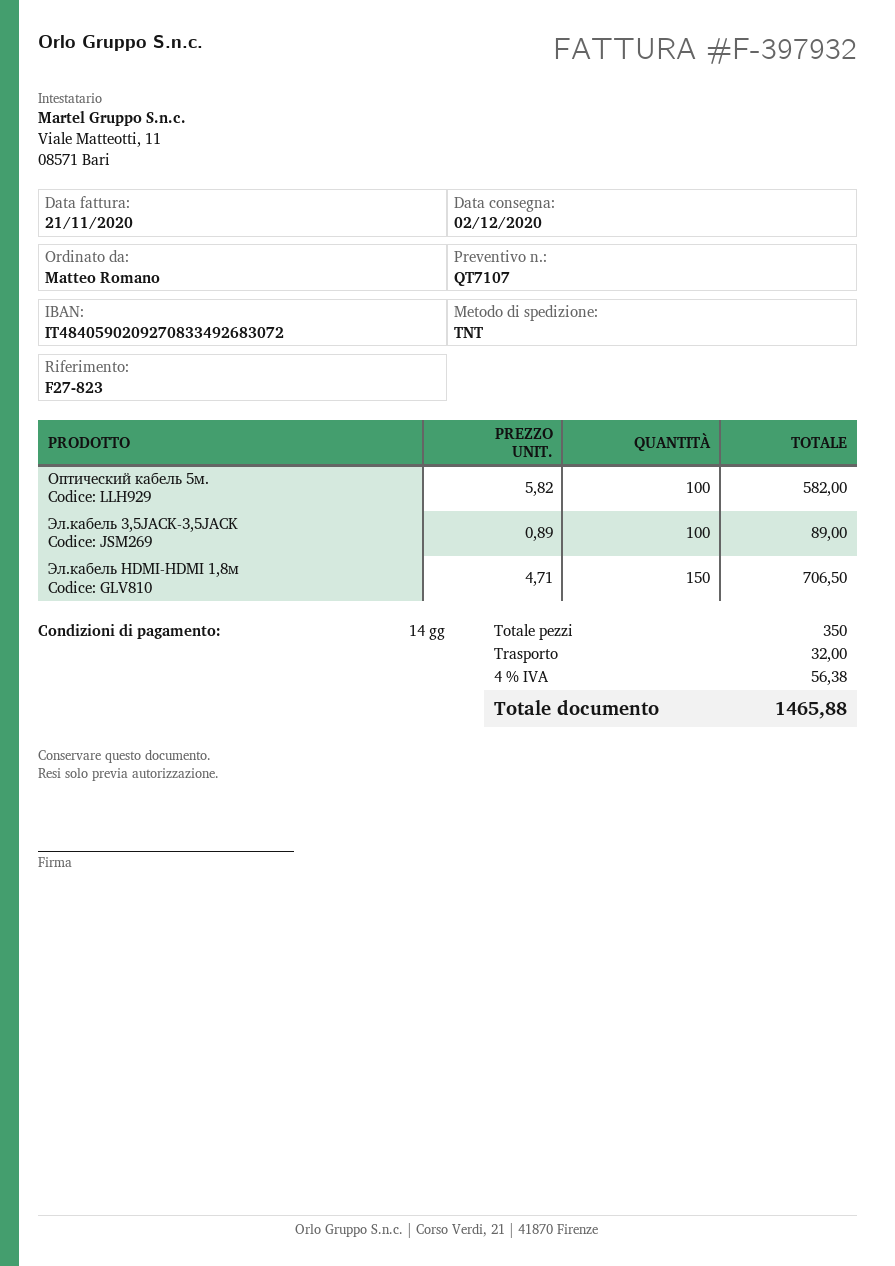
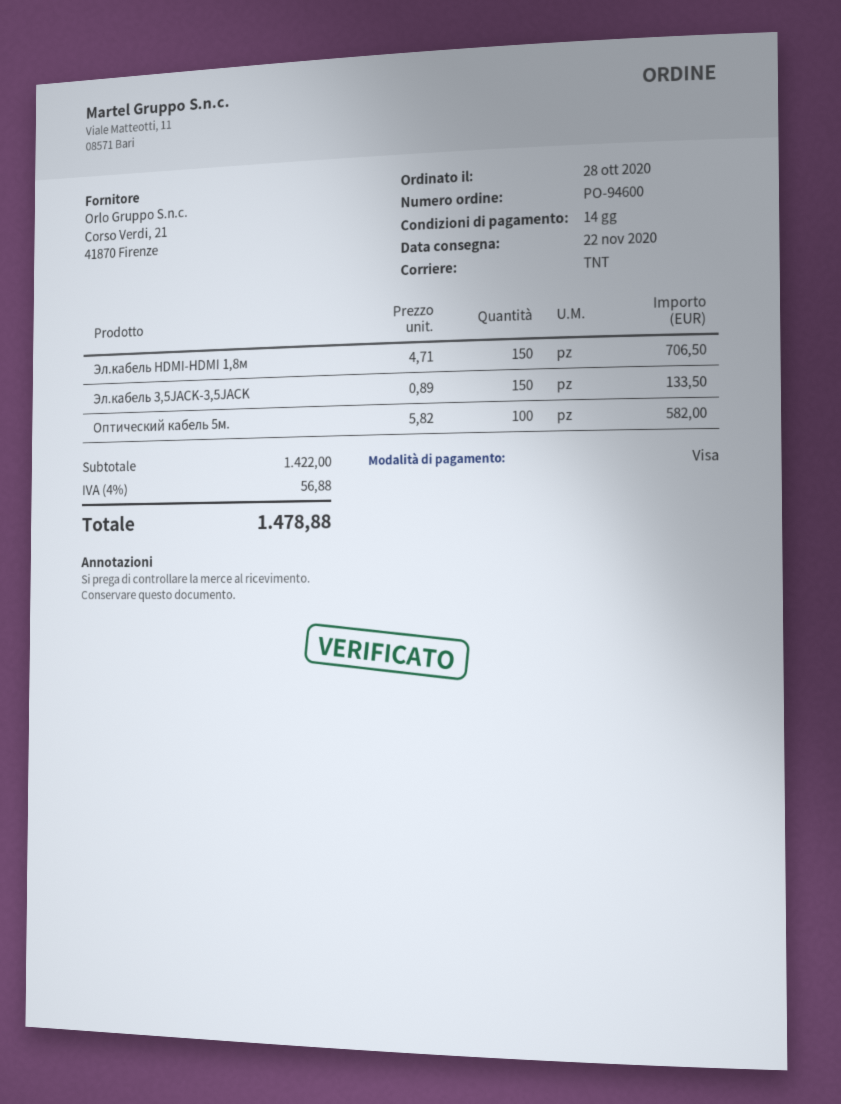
delivery date: 2020-12-02 -> 2020-11-22
Эл.кабель 3,5JACK-3,5JACK: 100 x 0.89 = 89.00 -> 150 x 0.89 = 133.50
shipping: 32.00 -> none
tax: 4% = 56.38 -> 4% = 56.88
total: 1465.88 -> 1478.88

